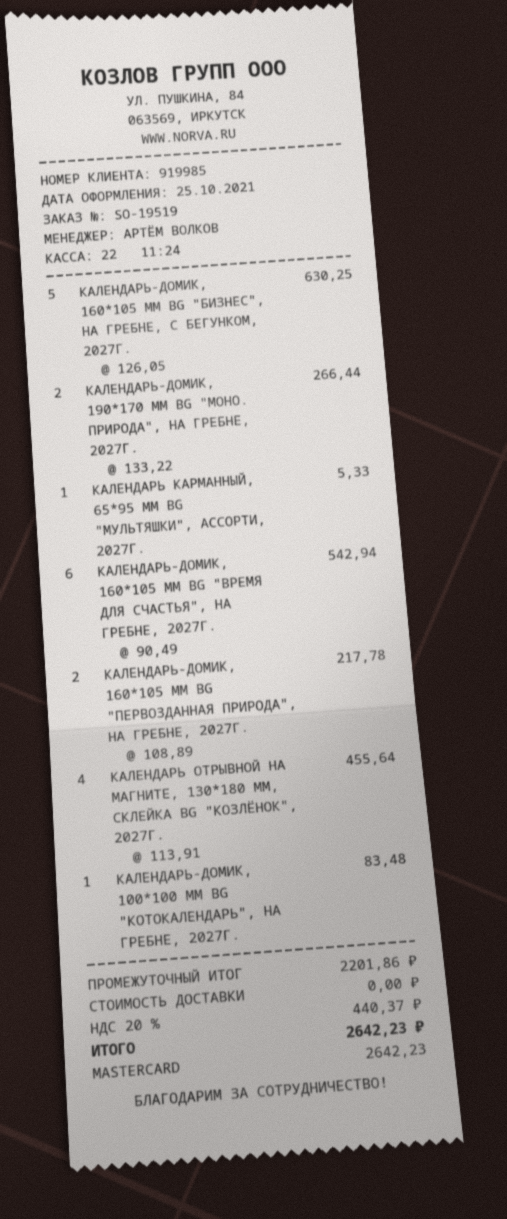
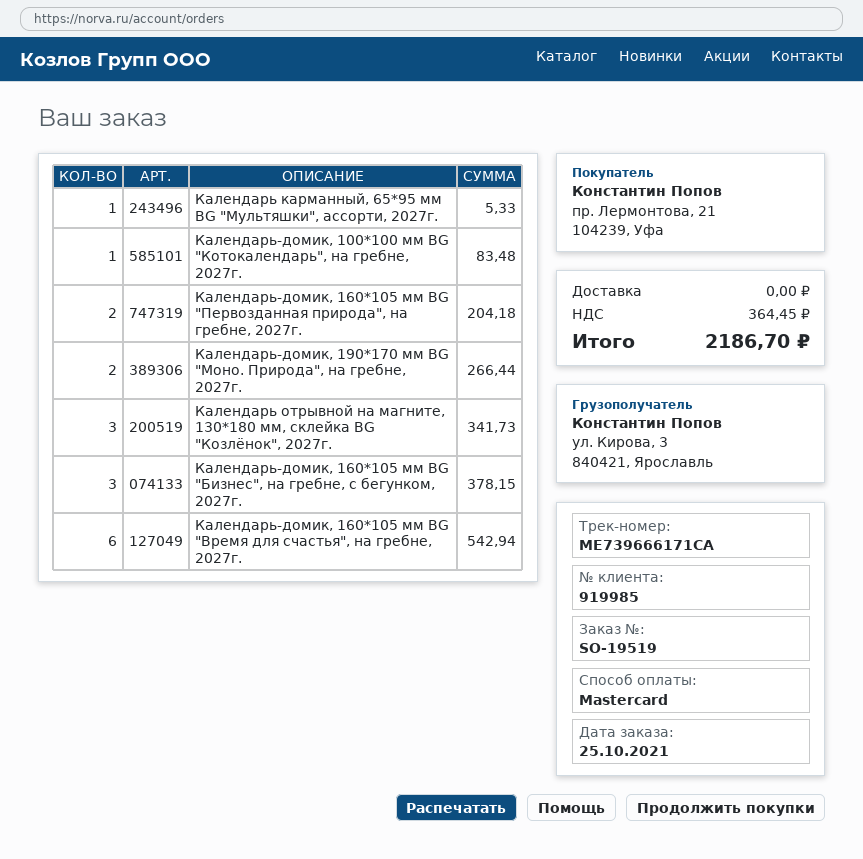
КАЛЕНДАРЬ-ДОМИК, 160*105 ММ BG "БИЗНЕС", НА ГРЕБНЕ, С БЕГУНКОМ, 2027Г.: 5 for 630.25 -> 3 for 378.15
КАЛЕНДАРЬ-ДОМИК, 160*105 ММ BG "ПЕРВОЗДАННАЯ ПРИРОДА", НА ГРЕБНЕ, 2027Г.: 2 for 217.78 -> 2 for 204.18
КАЛЕНДАРЬ ОТРЫВНОЙ НА МАГНИТЕ, 130*180 ММ, СКЛЕЙКА BG "КОЗЛЁНОК", 2027Г.: 4 for 455.64 -> 3 for 341.73
tax: 440.37 -> 364.45
total: 2642.23 -> 2186.70

